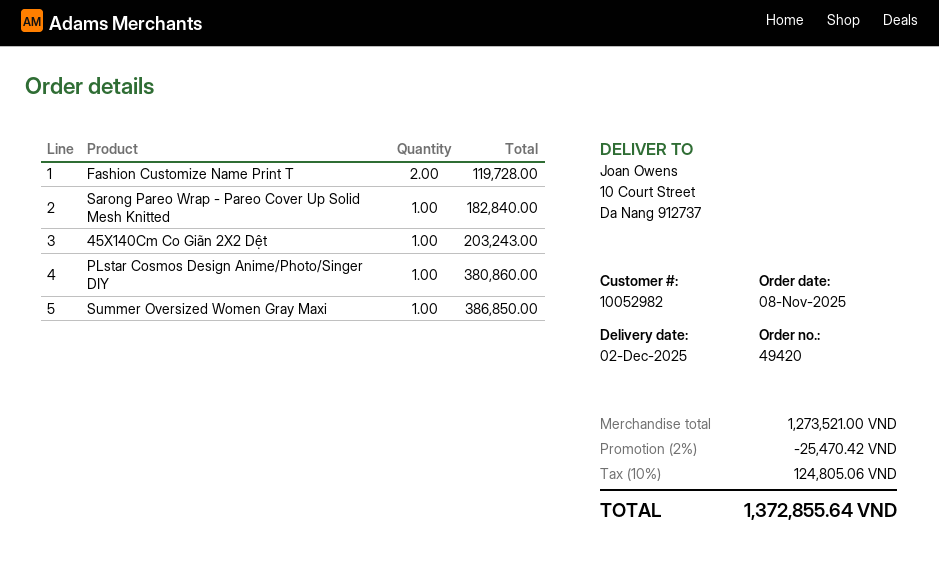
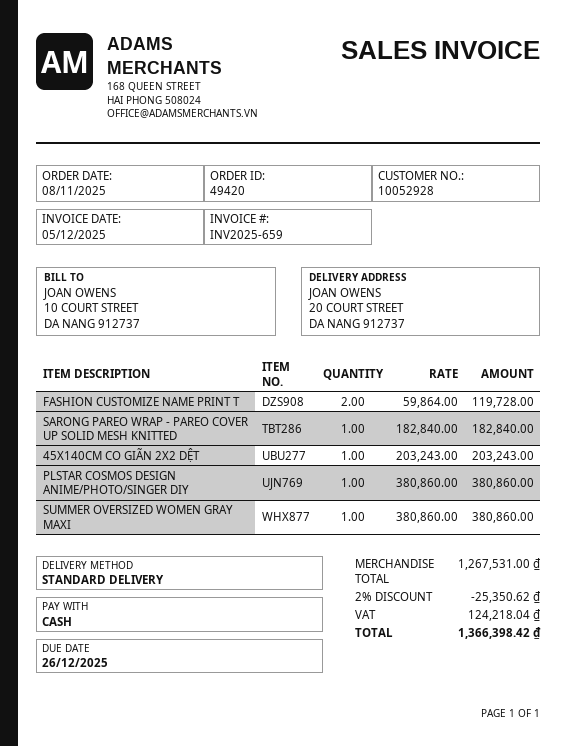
customer number: 10052982 -> 10052928
ship to: 10 Court Street, Da Nang 912737 -> 20 COURT STREET, DA NANG 912737
Summer Oversized Women Gray Maxi: 1 for 386850.00 -> 1 for 380860.00
subtotal: 1273521.00 -> 1267531.00
discount: 2% = 25470.42 -> 2% = 25350.62
tax: 124805.06 -> 124218.04
total: 1372855.64 -> 1366398.42

